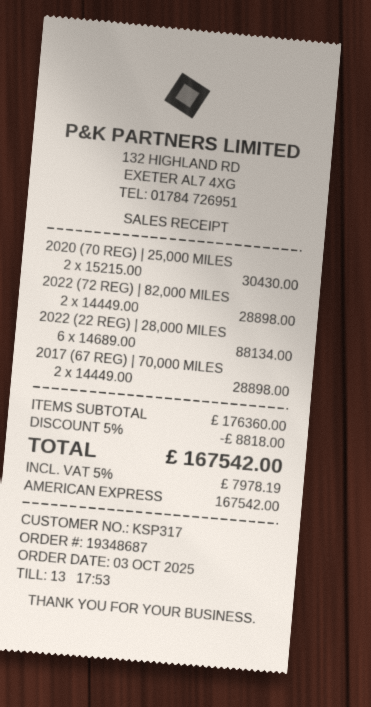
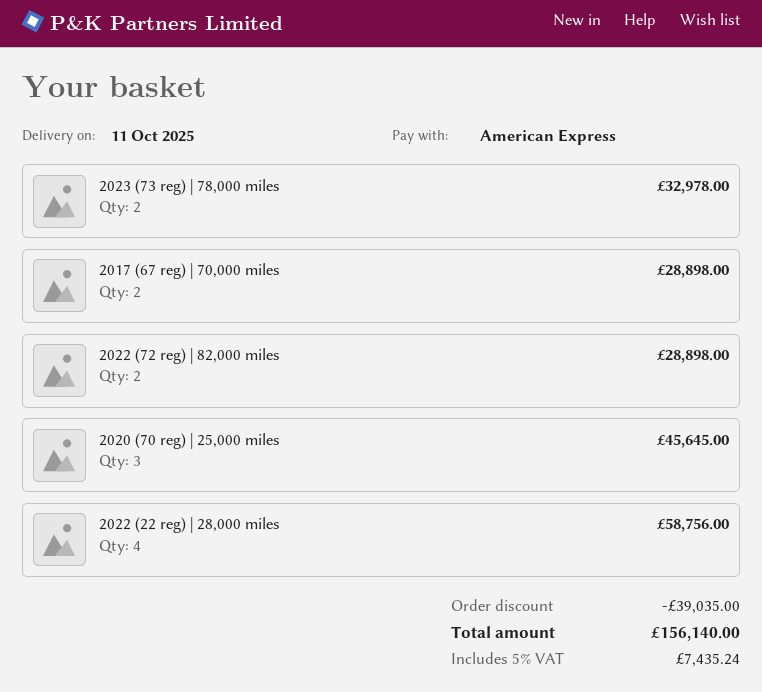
2020 (70 REG) | 25,000 MILES: 2 for 30430.00 -> 3 for 45645.00
2022 (22 REG) | 28,000 MILES: 6 for 88134.00 -> 4 for 58756.00
2023 (73 reg) | 78,000 miles: none -> 2 for 32978.00
discount: 8818.00 -> 39035.00
tax: 5% = 7978.19 -> 5% = 7435.24
total: 167542.00 -> 156140.00

